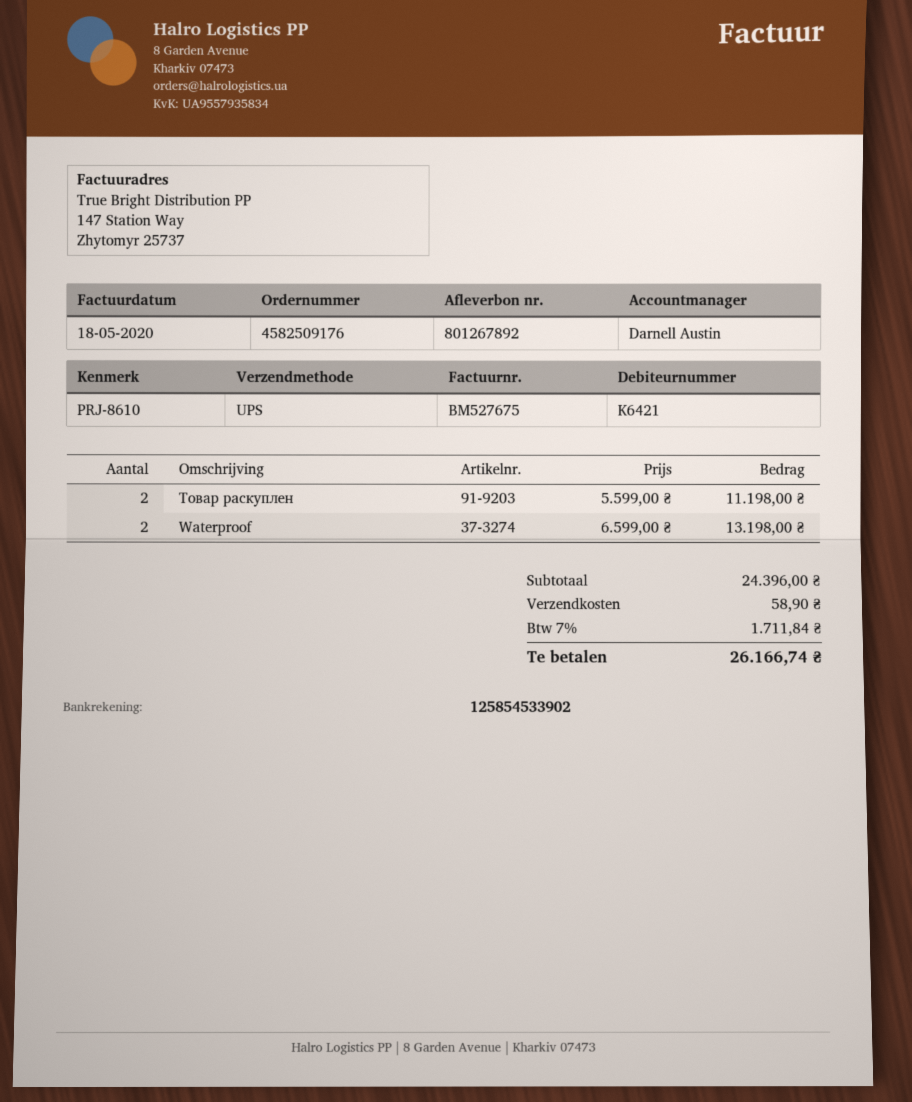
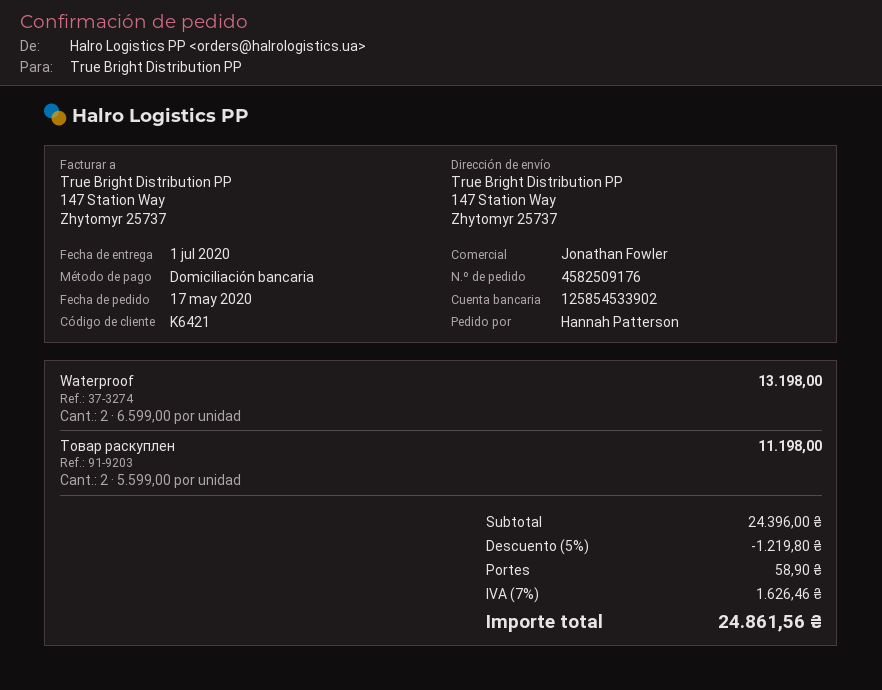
sales rep: Darnell Austin -> Jonathan Fowler
discount: none -> 5% = 1219.80
tax: 7% = 1711.84 -> 7% = 1626.46
total: 26166.74 -> 24861.56

